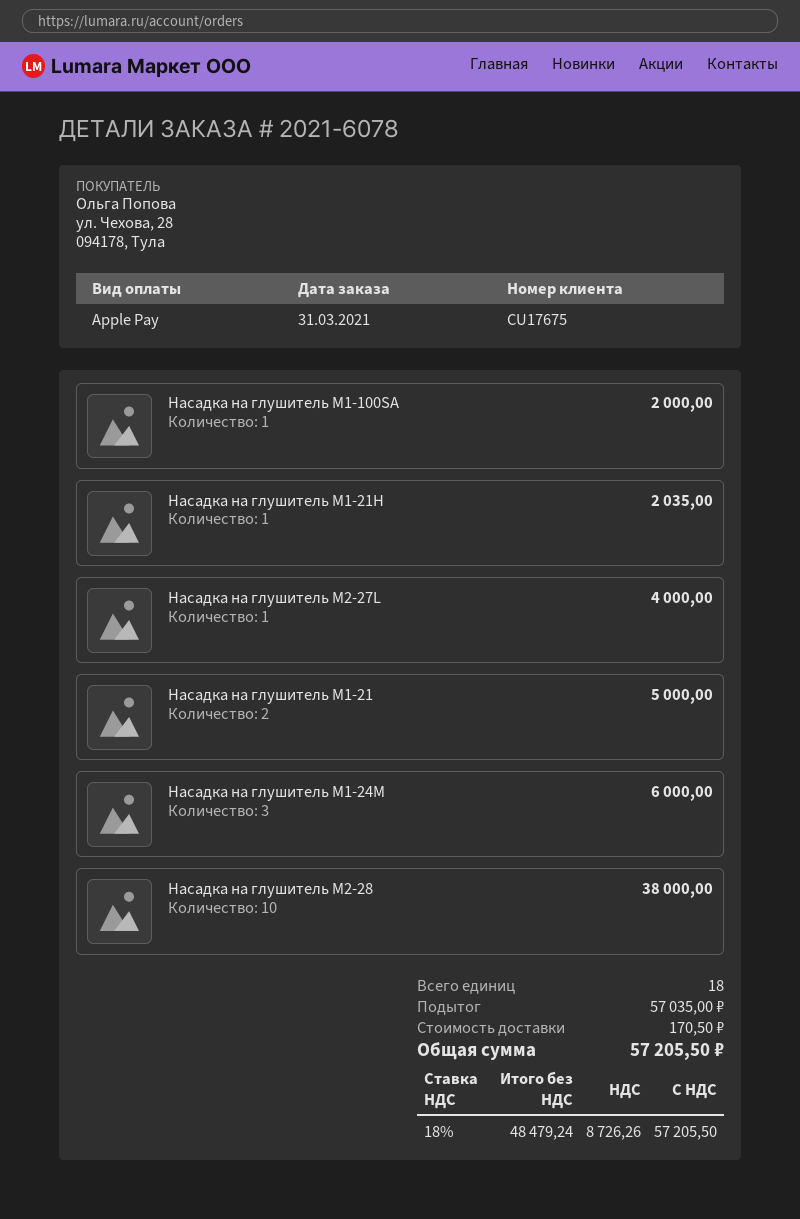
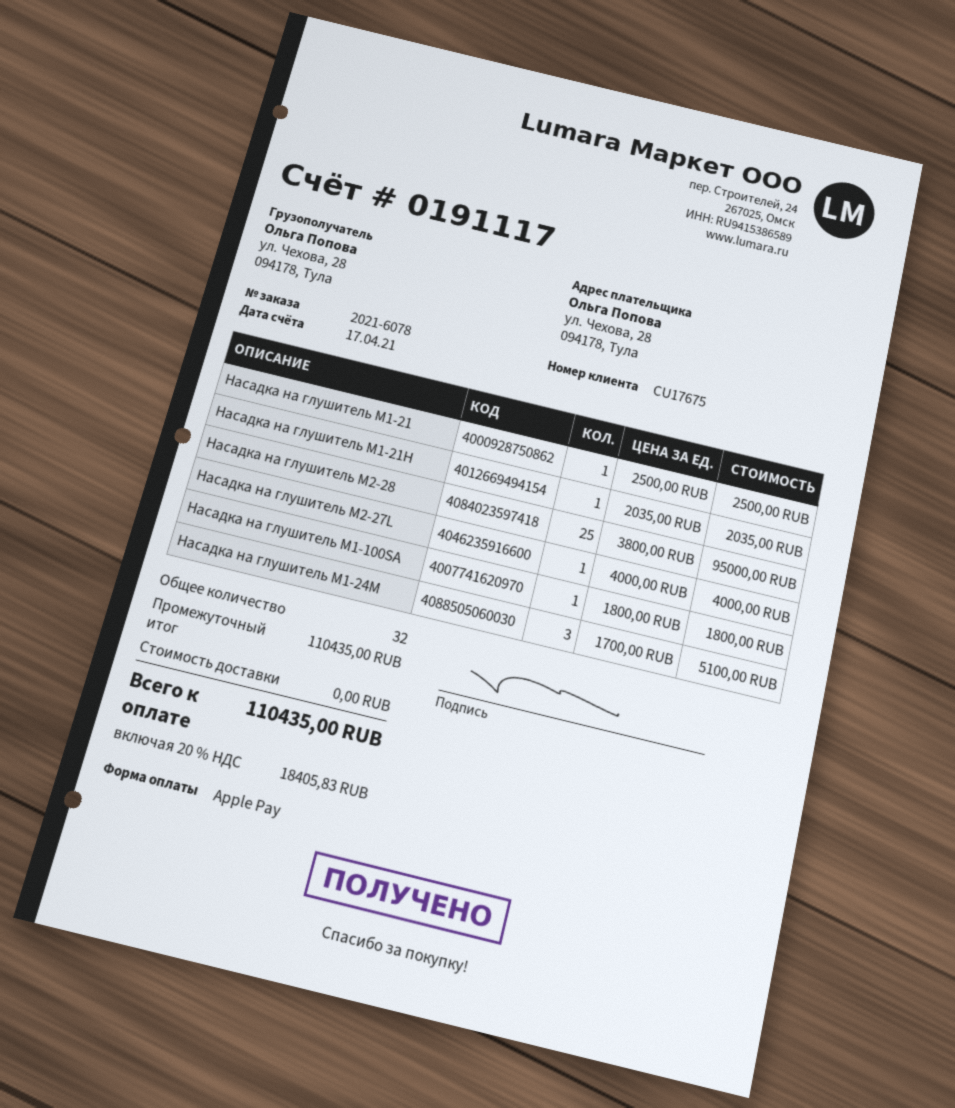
Насадка на глушитель M1-100SA: 1 for 2000.00 -> 1 for 1800.00
Насадка на глушитель M1-21: 2 for 5000.00 -> 1 for 2500.00
Насадка на глушитель M1-24М: 3 for 6000.00 -> 3 for 5100.00
Насадка на глушитель M2-28: 10 for 38000.00 -> 25 for 95000.00
total quantity: 18 -> 32
subtotal: 57035.00 -> 110435.00
shipping: 170.50 -> 0.00
tax: 18% = 8726.26 -> 20% = 18405.83
total: 57205.50 -> 110435.00

